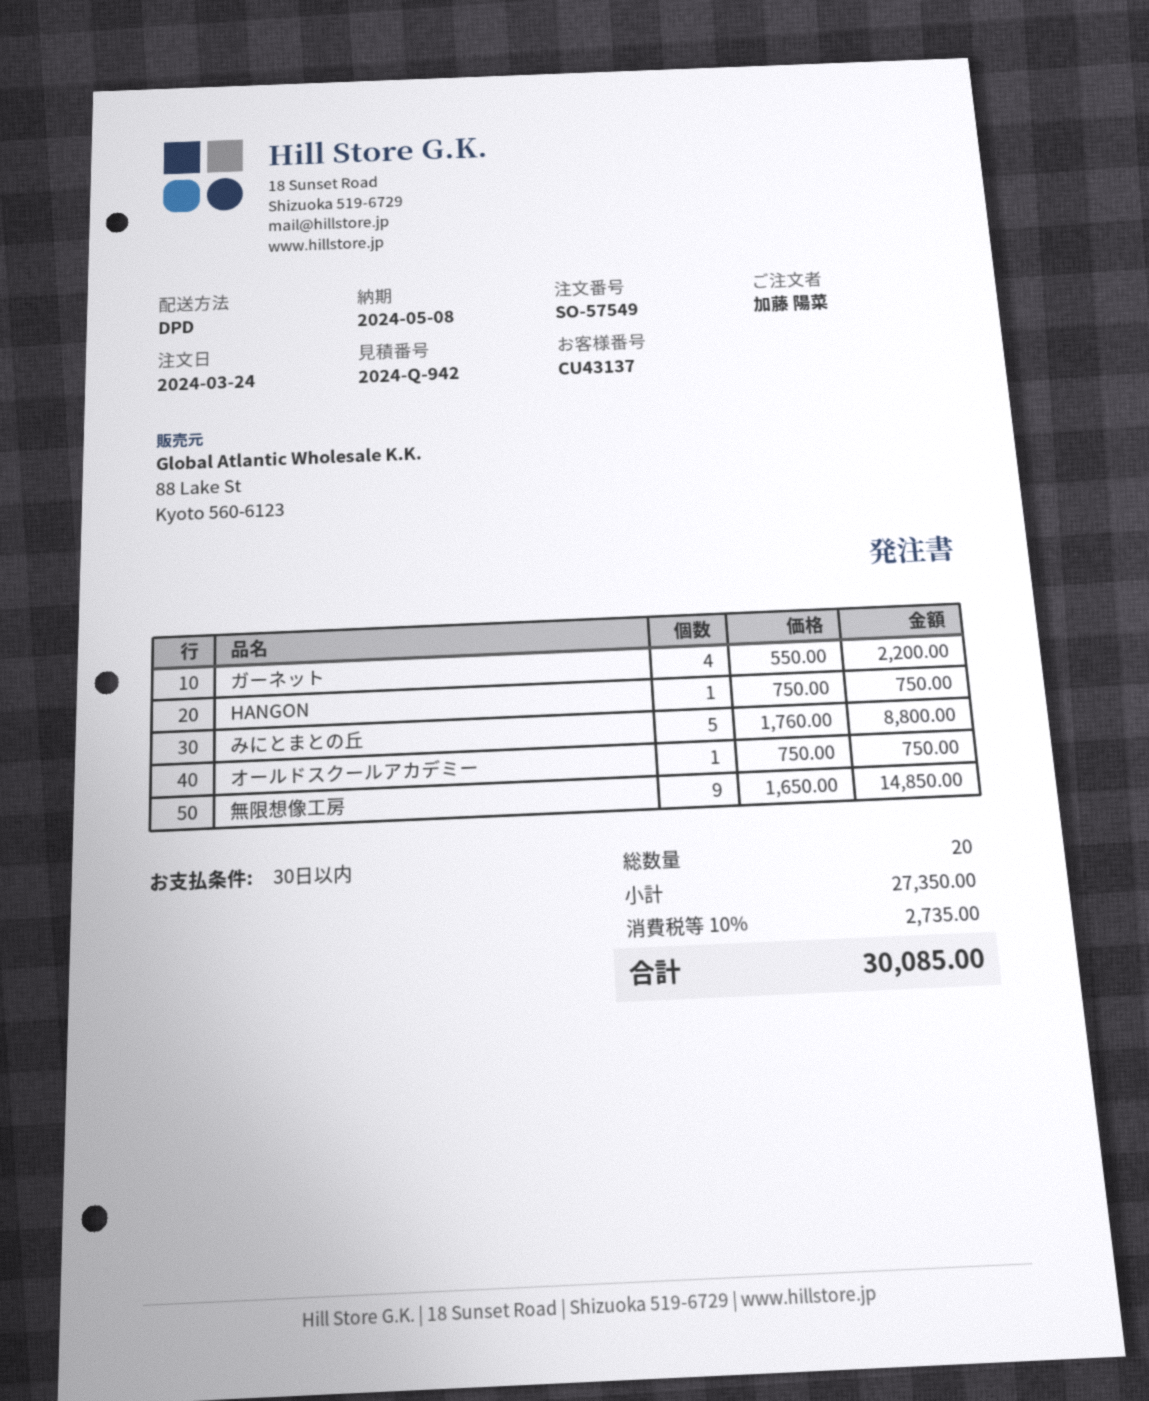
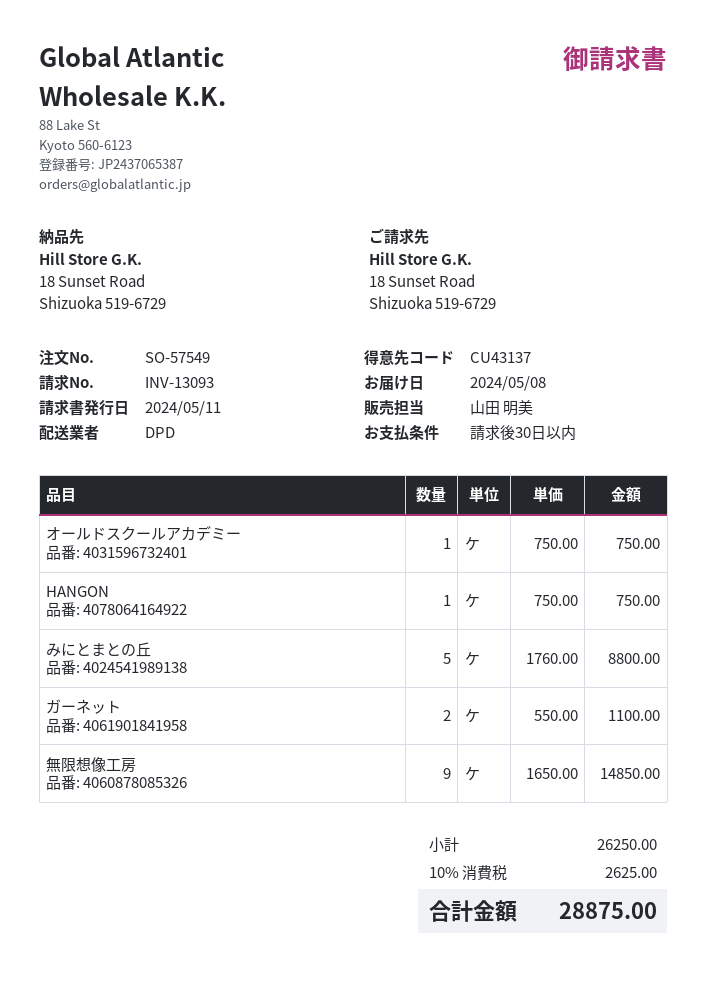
ガーネット: 4 x 550.00 = 2200.00 -> 2 x 550.00 = 1100.00
subtotal: 27350.00 -> 26250.00
tax: 10% = 2735.00 -> 10% = 2625.00
total: 30085.00 -> 28875.00

